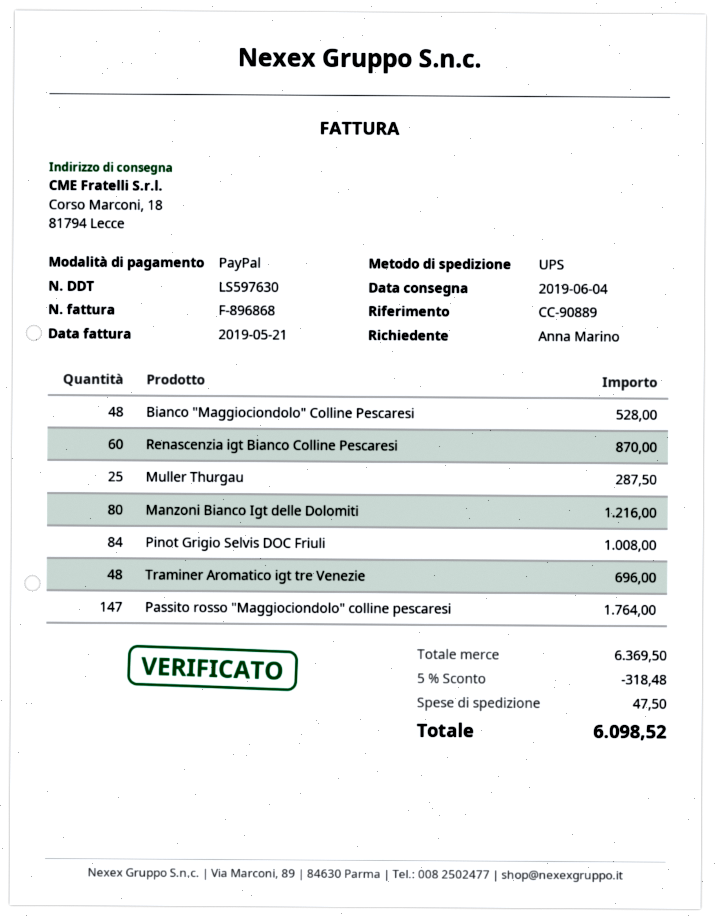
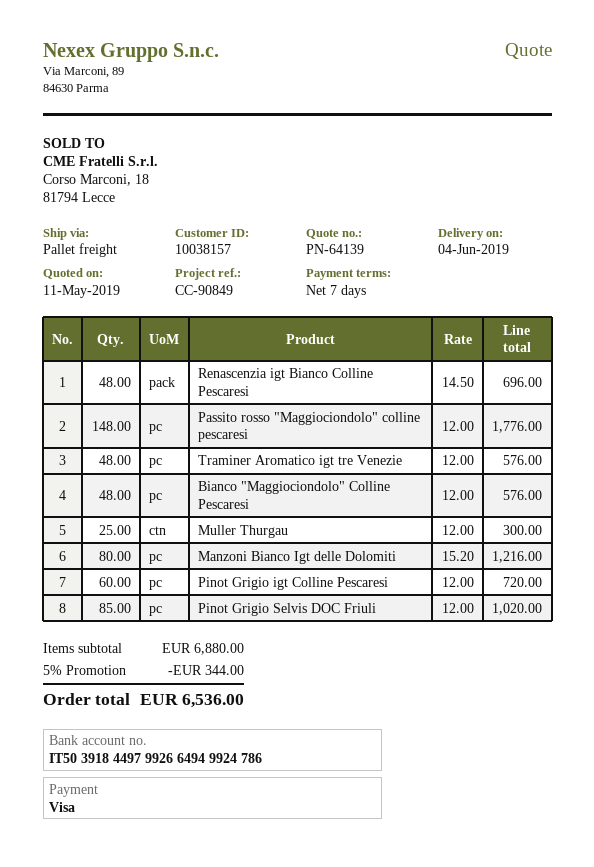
reference: CC-90889 -> CC-90849
payment method: PayPal -> Visa
shipping method: UPS -> pallet freight
Bianco "Maggiociondolo" Colline Pescaresi: 48 for 528.00 -> 48 for 576.00
Renascenzia igt Bianco Colline Pescaresi: 60 for 870.00 -> 48 for 696.00
Muller Thurgau: 25 for 287.50 -> 25 for 300.00
Pinot Grigio Selvis DOC Friuli: 84 for 1008.00 -> 85 for 1020.00
Traminer Aromatico igt tre Venezie: 48 for 696.00 -> 48 for 576.00
Passito rosso "Maggiociondolo" colline pescaresi: 147 for 1764.00 -> 148 for 1776.00
Pinot Grigio igt Colline Pescaresi: none -> 60 for 720.00
subtotal: 6369.50 -> 6880.00
discount: 5% = 318.48 -> 5% = 344.00
shipping: 47.50 -> none
total: 6098.52 -> 6536.00

